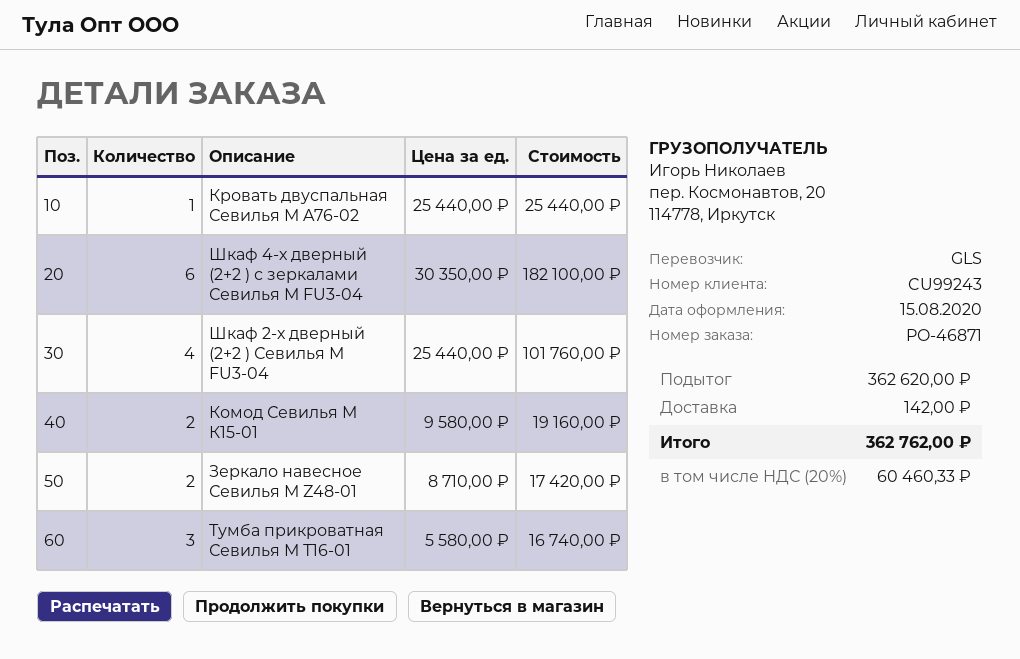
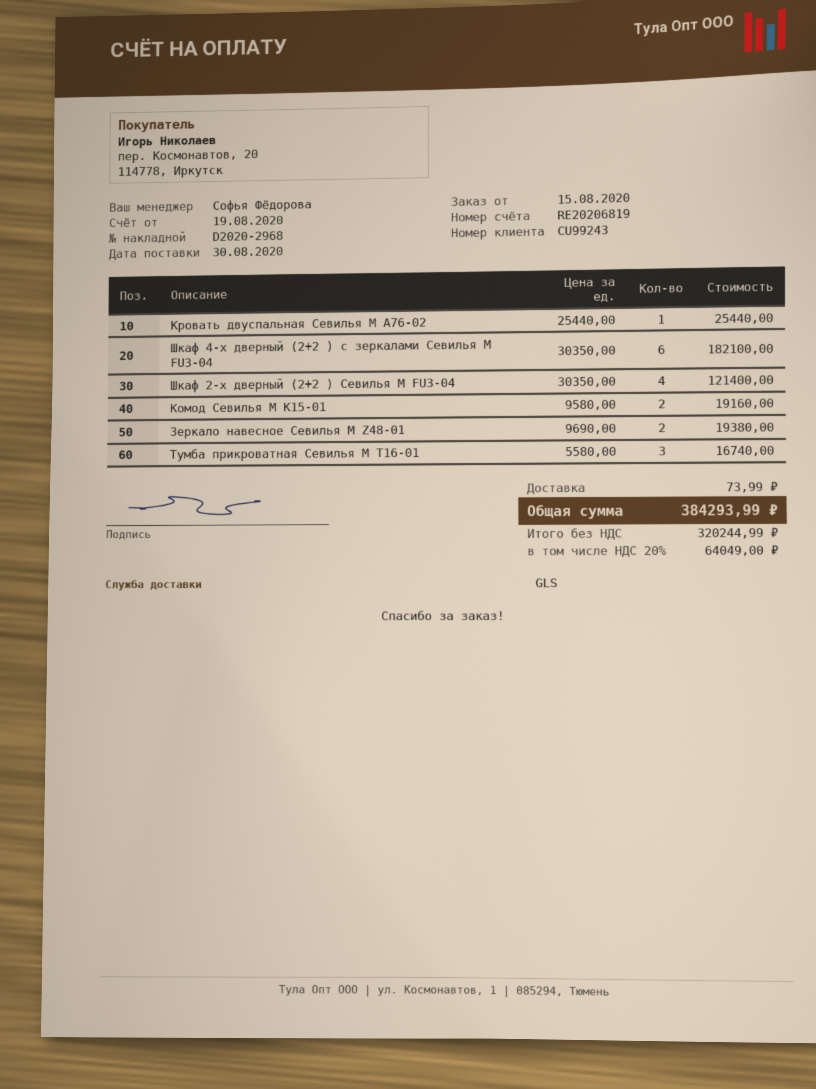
Шкаф 2-х дверный (2+2 ) Севилья М FU3-04: 4 x 25440.00 = 101760.00 -> 4 x 30350.00 = 121400.00
Зеркало навесное Севилья М Z48-01: 2 x 8710.00 = 17420.00 -> 2 x 9690.00 = 19380.00
shipping: 142.00 -> 73.99
tax: 20% = 60460.33 -> 20% = 64049.00
total: 362762.00 -> 384293.99

